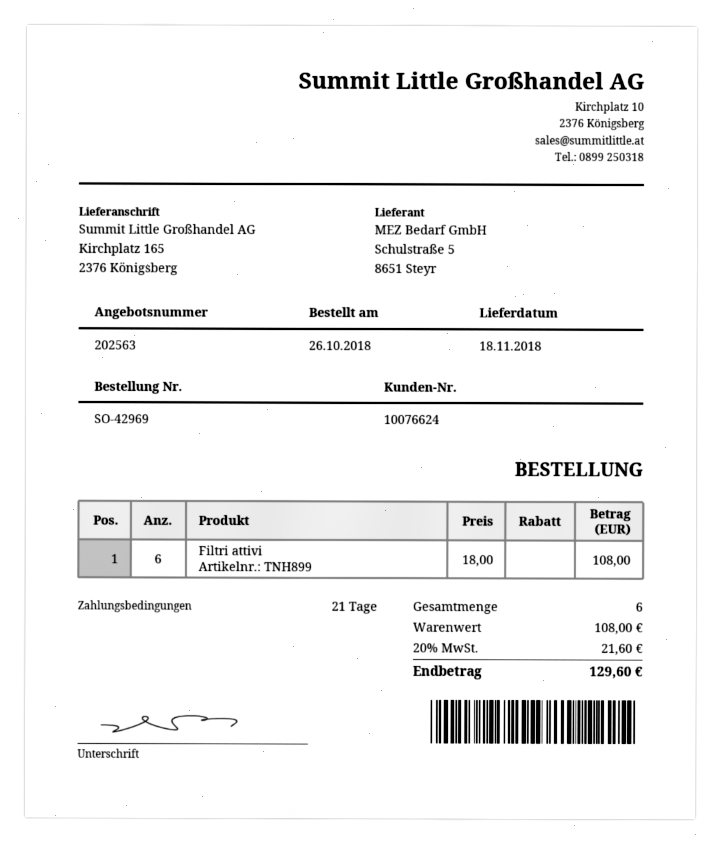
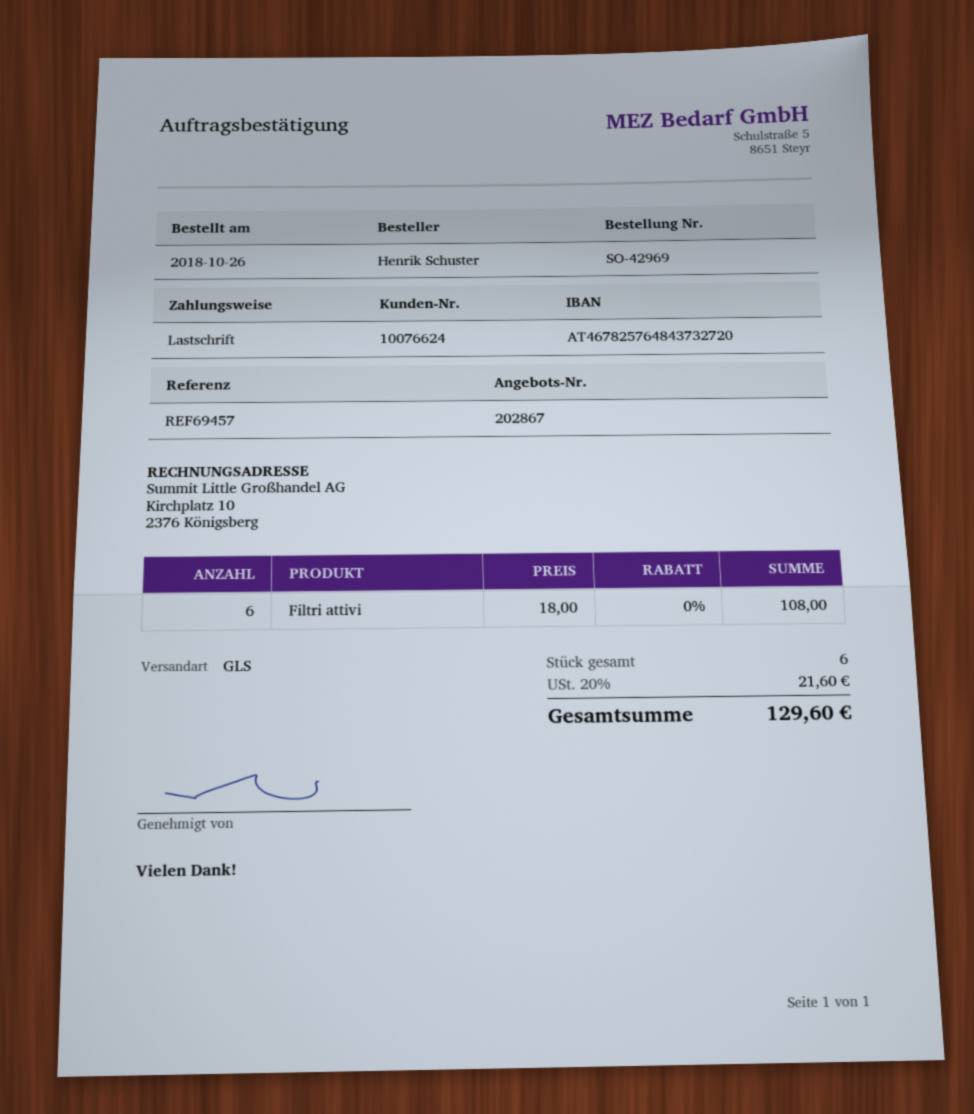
quote number: 202563 -> 202867

